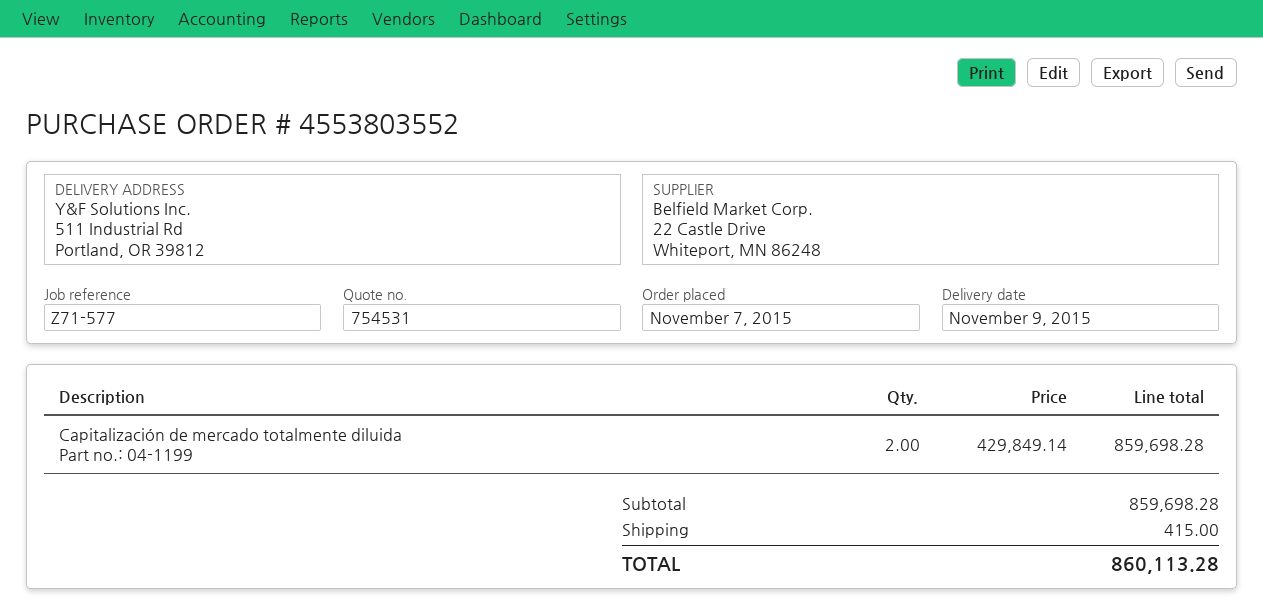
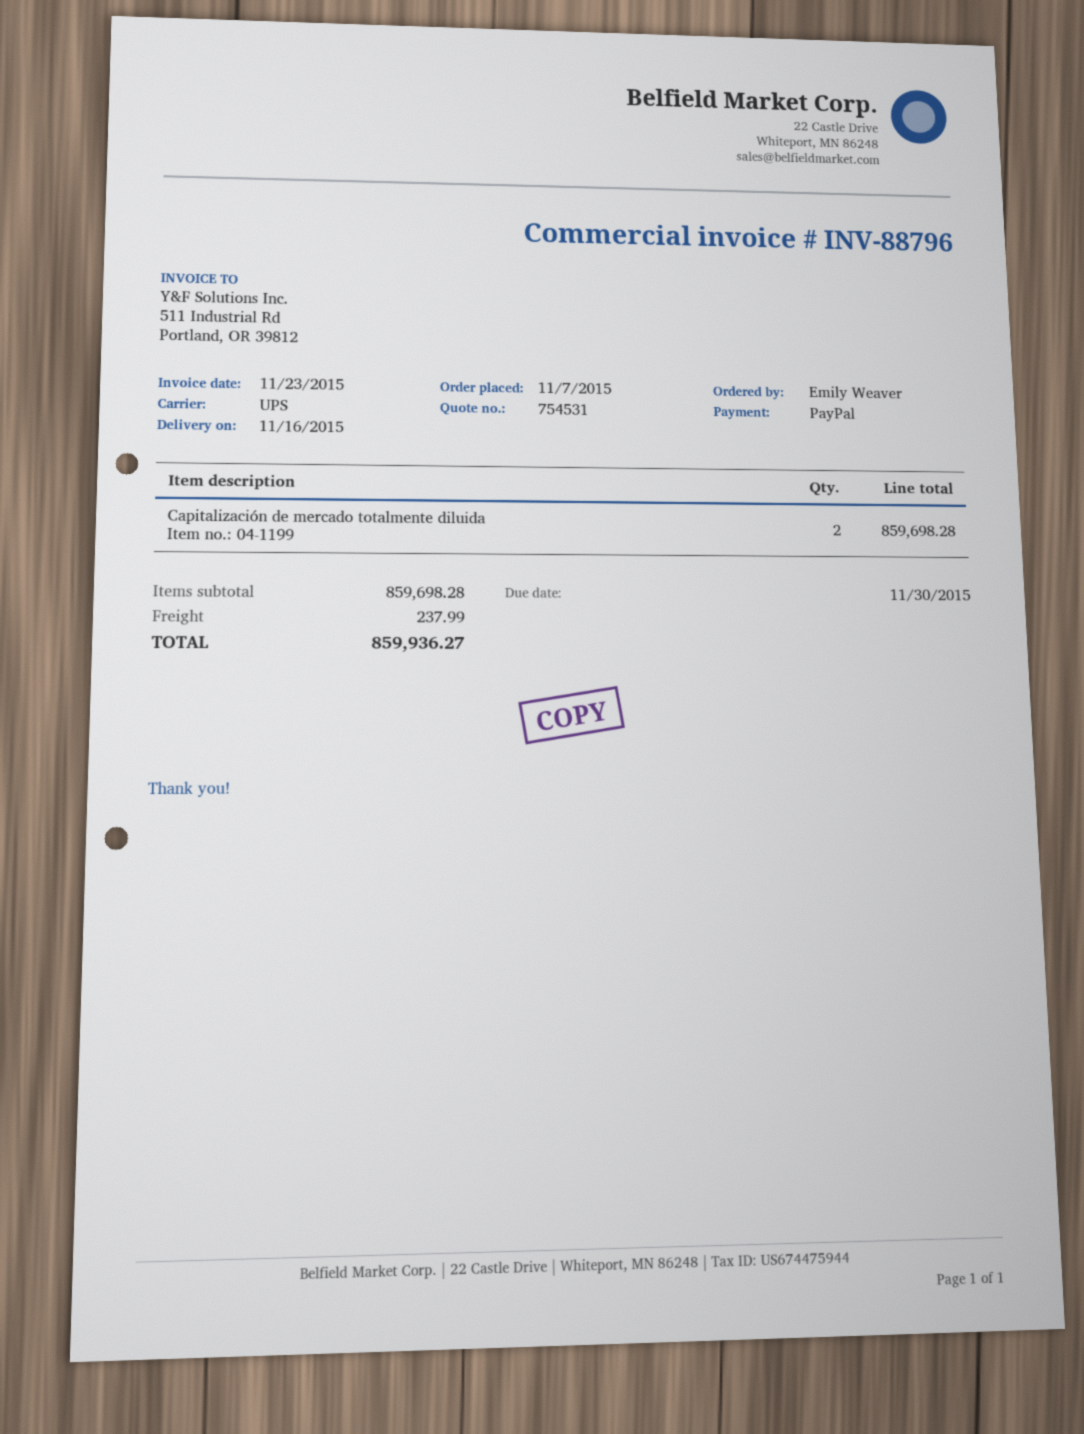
delivery date: 2015-11-09 -> 2015-11-16
shipping: 415.00 -> 237.99
total: 860113.28 -> 859936.27

